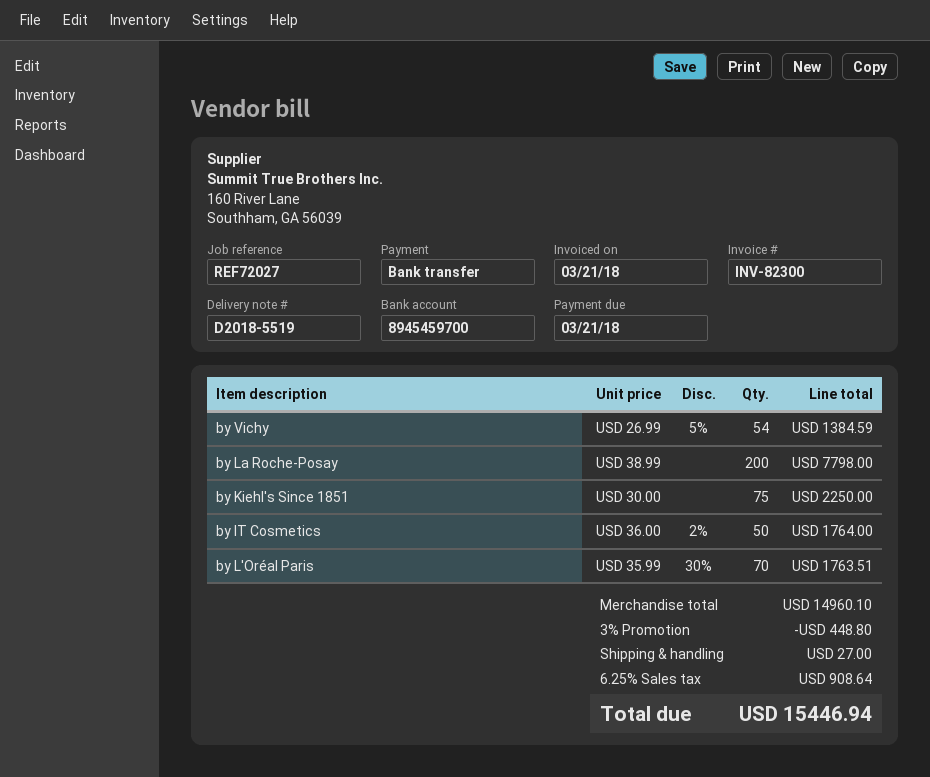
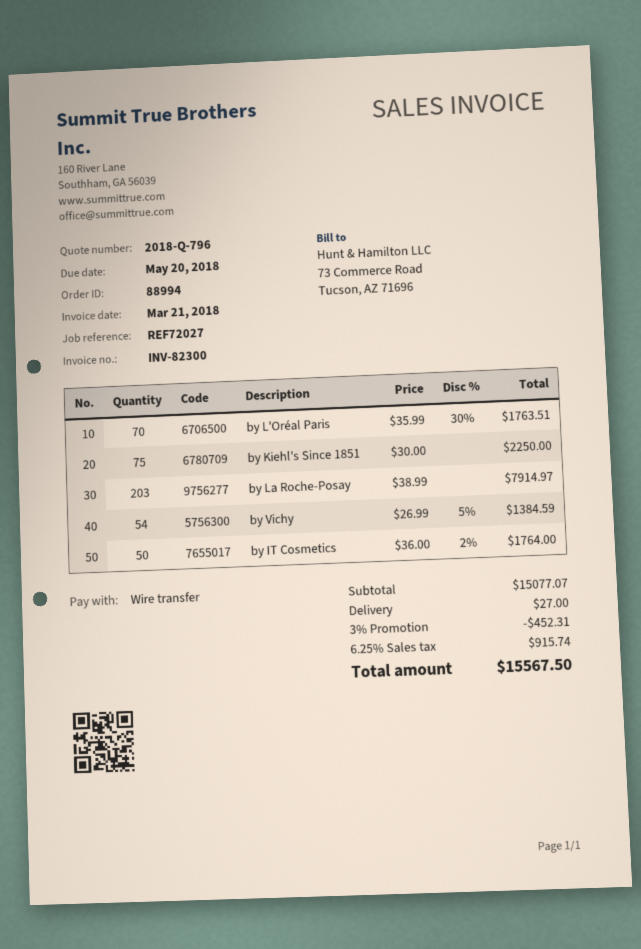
due date: 2018-03-21 -> 2018-05-20
by La Roche-Posay: 200 x 38.99 = 7798.00 -> 203 x 38.99 = 7914.97
subtotal: 14960.10 -> 15077.07
discount: 3% = 448.80 -> 3% = 452.31
tax: 6.25% = 908.64 -> 6.25% = 915.74
total: 15446.94 -> 15567.50

